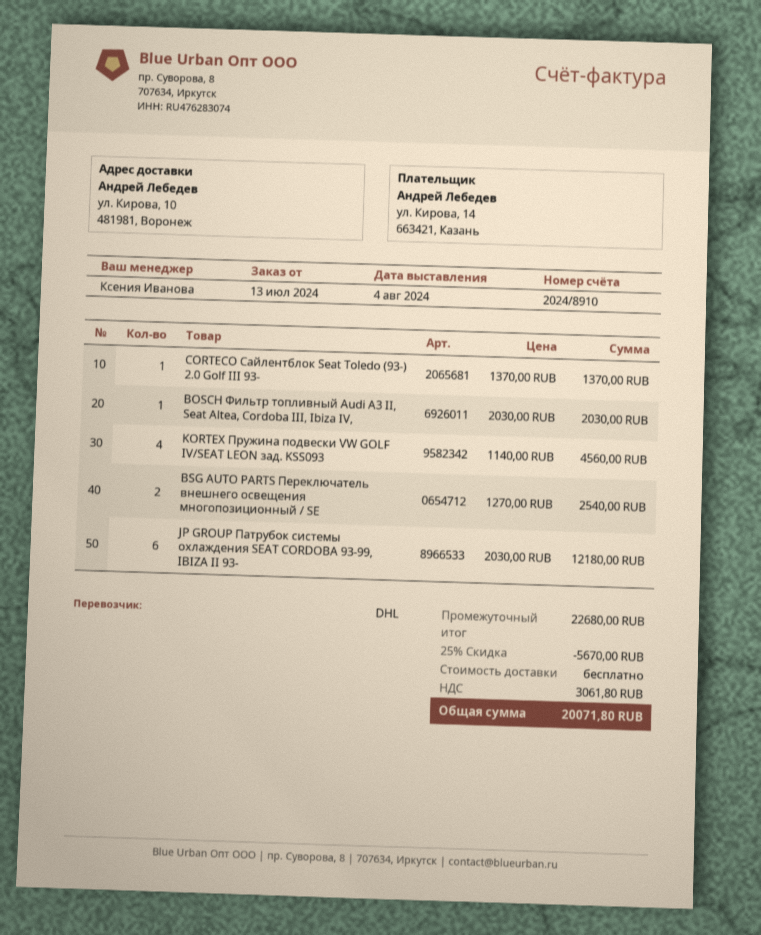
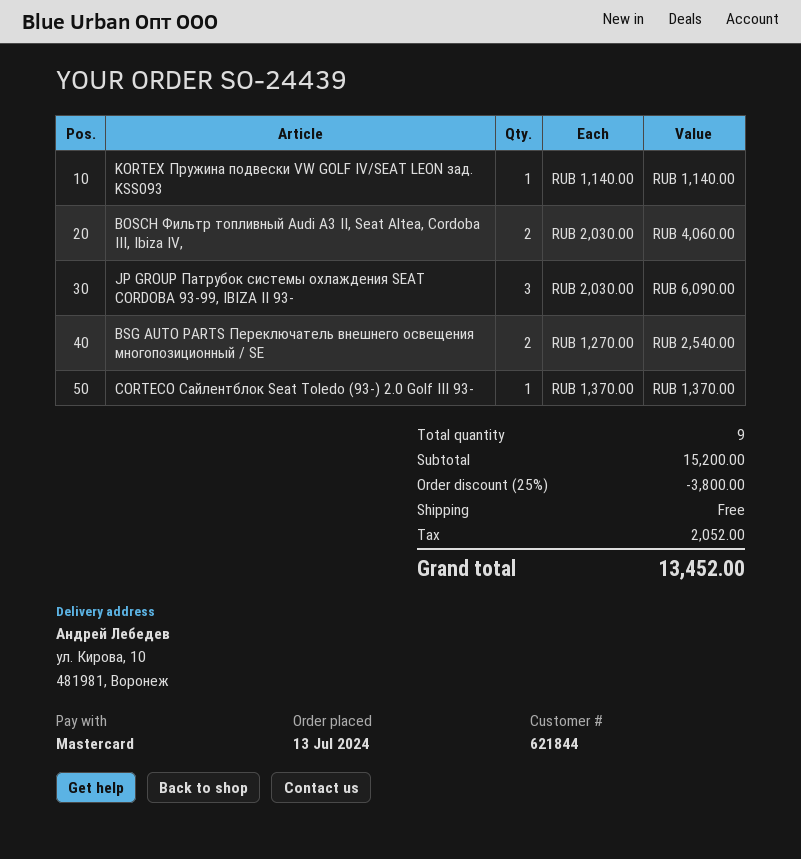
BOSCH Фильтр топливный Audi A3 II, Seat Altea, Cordoba III, Ibiza IV,: 1 x 2030.00 = 2030.00 -> 2 x 2030.00 = 4060.00
KORTEX Пружина подвески VW GOLF IV/SEAT LEON зад. KSS093: 4 x 1140.00 = 4560.00 -> 1 x 1140.00 = 1140.00
JP GROUP Патрубок системы охлаждения SEAT CORDOBA 93-99, IBIZA II 93-: 6 x 2030.00 = 12180.00 -> 3 x 2030.00 = 6090.00
subtotal: 22680.00 -> 15200.00
discount: 25% = 5670.00 -> 25% = 3800.00
tax: 3061.80 -> 2052.00
total: 20071.80 -> 13452.00

